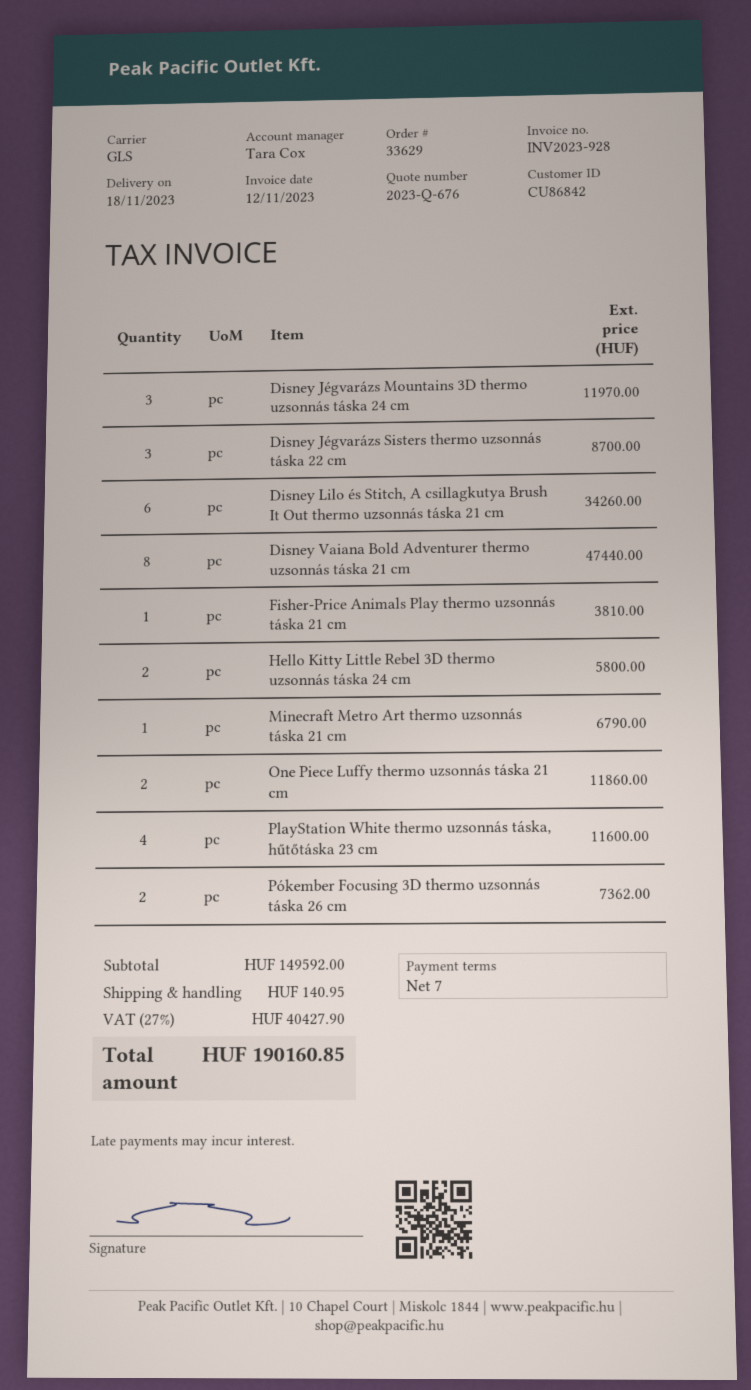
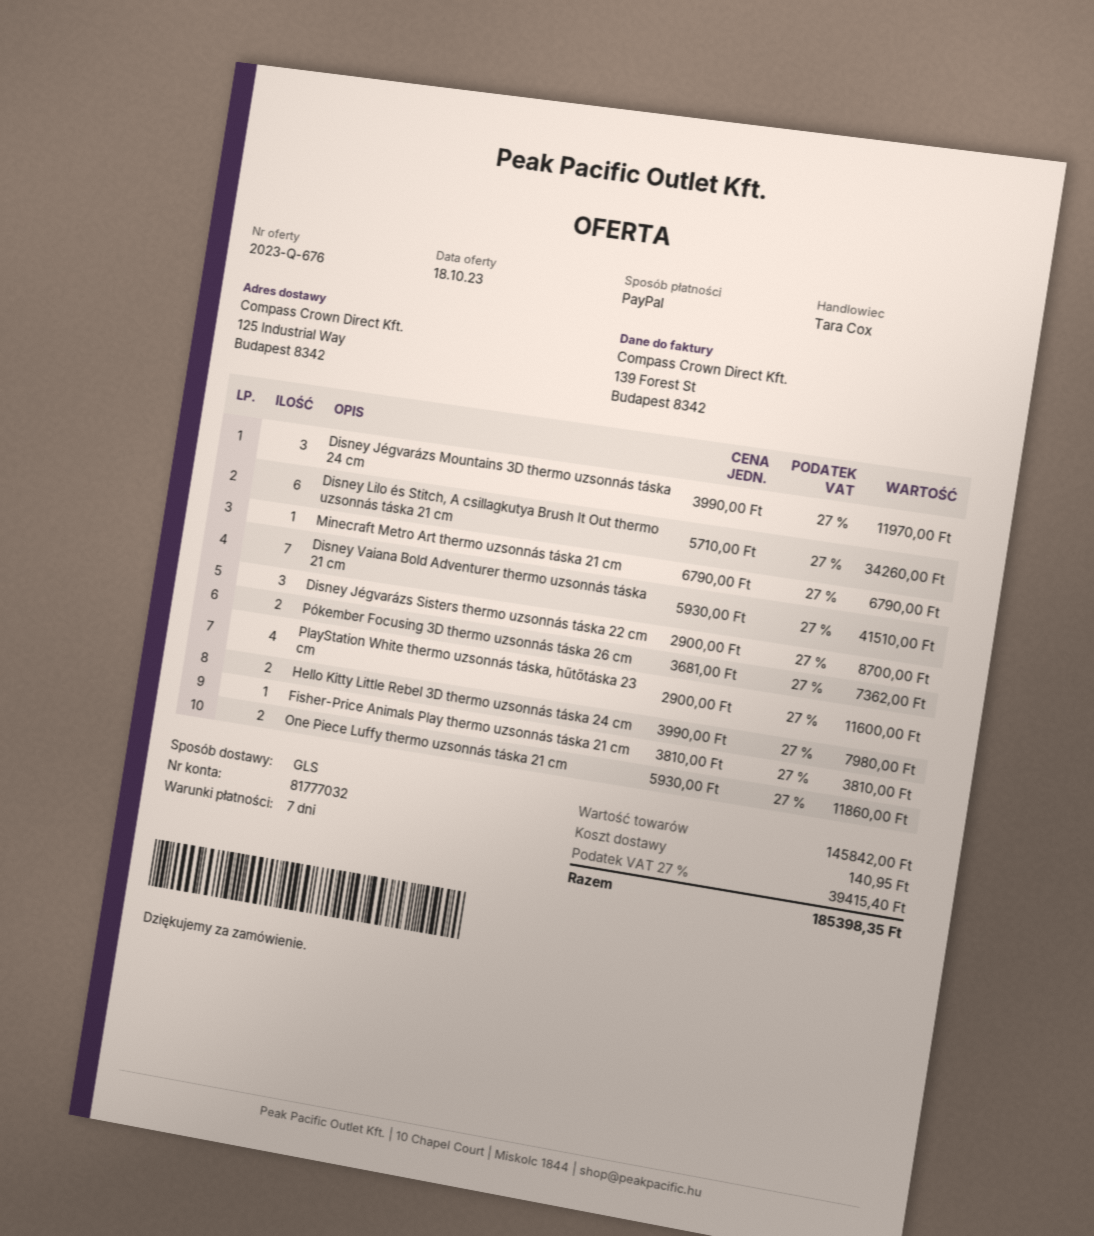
Disney Vaiana Bold Adventurer thermo uzsonnás táska 21 cm: 8 for 47440.00 -> 7 for 41510.00
Hello Kitty Little Rebel 3D thermo uzsonnás táska 24 cm: 2 for 5800.00 -> 2 for 7980.00
subtotal: 149592.00 -> 145842.00
tax: 27% = 40427.90 -> 27% = 39415.40
total: 190160.85 -> 185398.35

